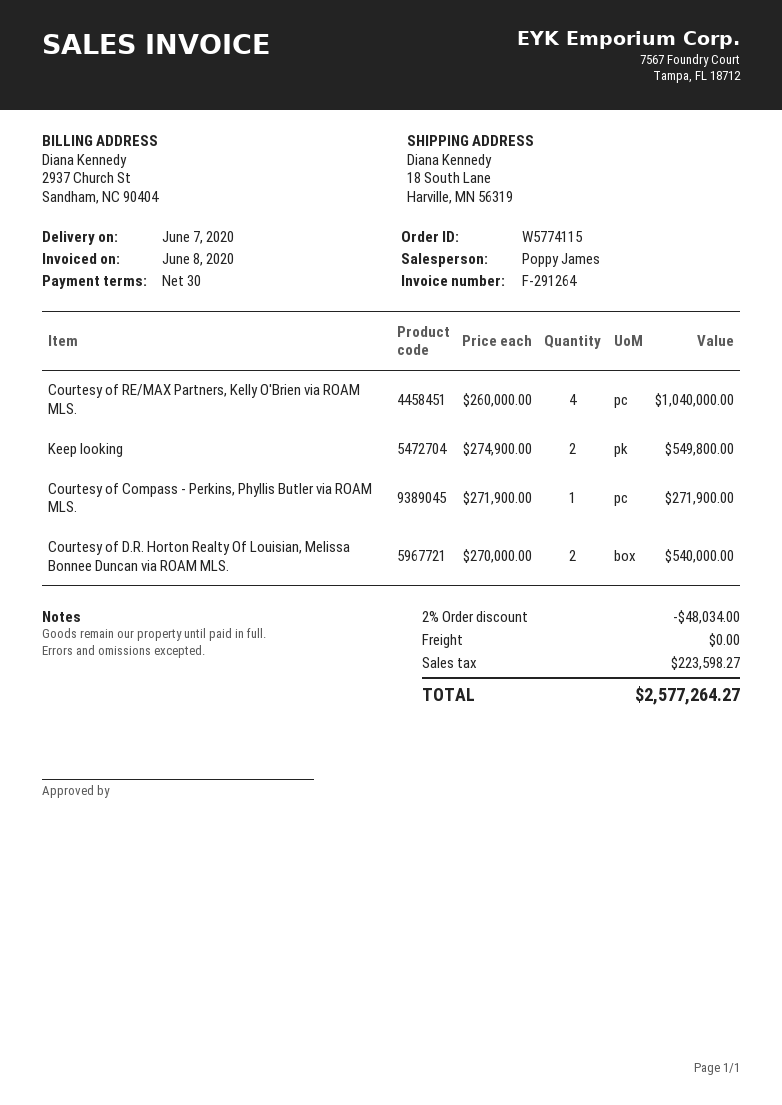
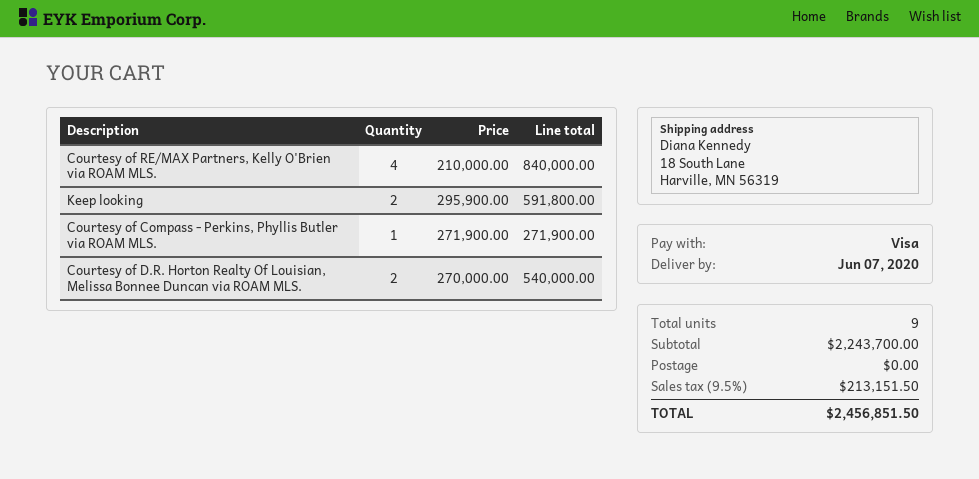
Courtesy of RE/MAX Partners, Kelly O'Brien via ROAM MLS.: 4 x 260000.00 = 1040000.00 -> 4 x 210000.00 = 840000.00
Keep looking: 2 x 274900.00 = 549800.00 -> 2 x 295900.00 = 591800.00
discount: 2% = 48034.00 -> none
tax: 223598.27 -> 213151.50
total: 2577264.27 -> 2456851.50

